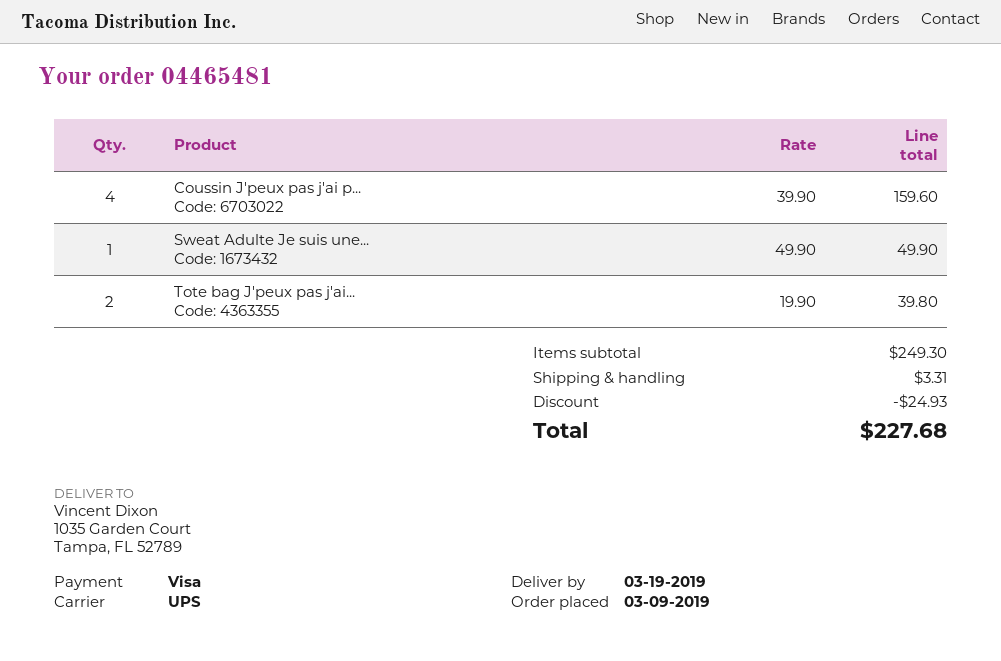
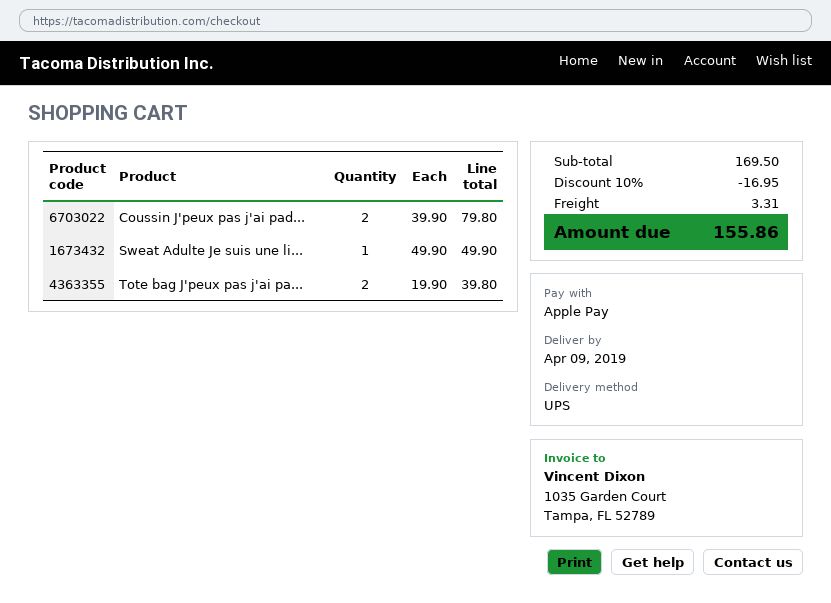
delivery date: 2019-03-19 -> 2019-04-09
payment method: Visa -> Apple Pay
Coussin J'peux pas j'ai p...: 4 x 39.90 = 159.60 -> 2 x 39.90 = 79.80
subtotal: 249.30 -> 169.50
discount: 24.93 -> 16.95
total: 227.68 -> 155.86

